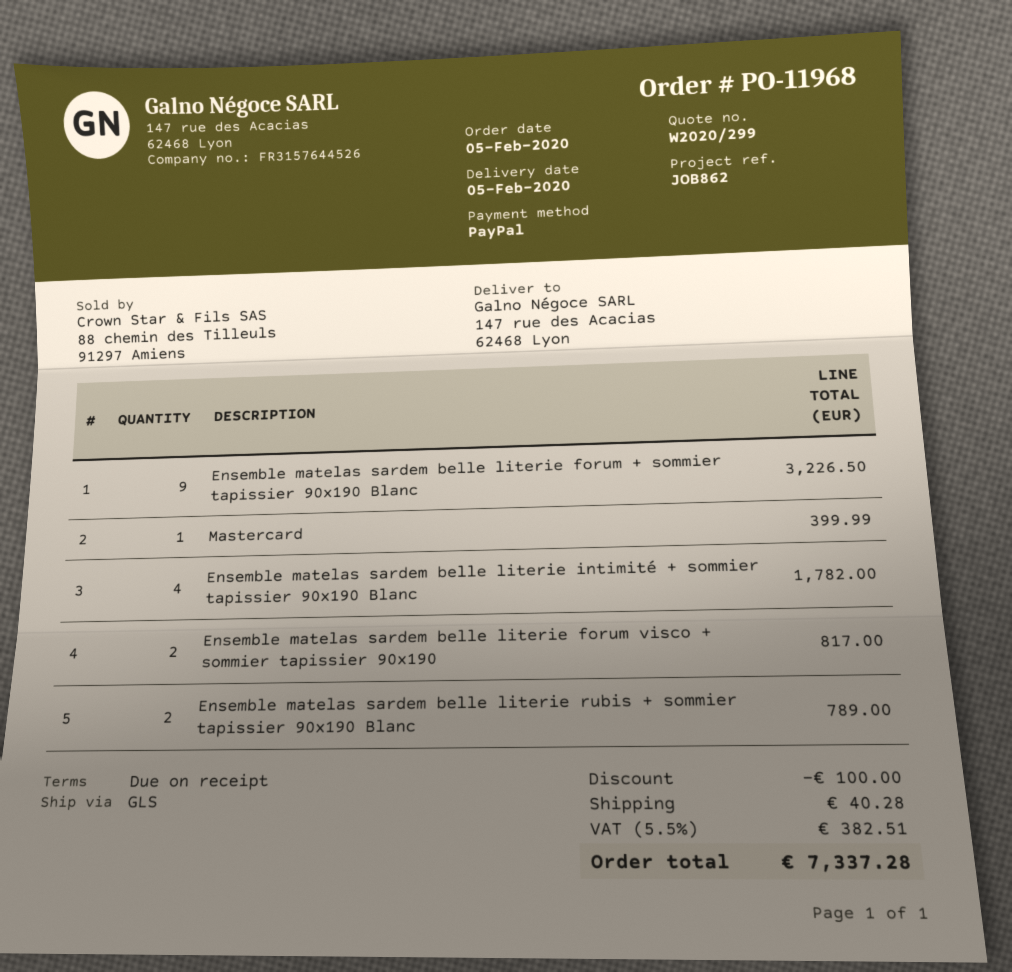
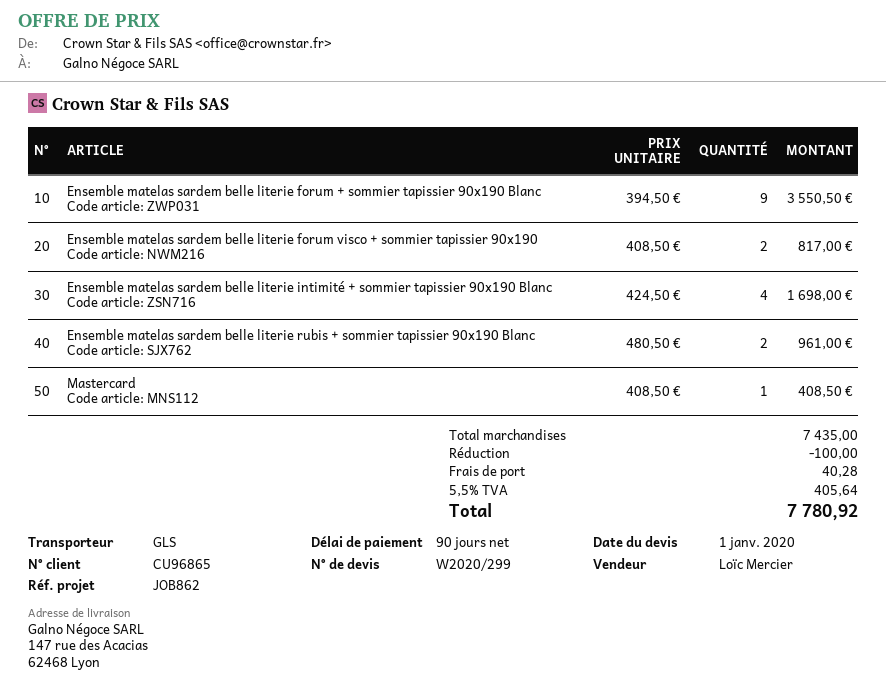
payment terms: on receipt -> 90 days
Ensemble matelas sardem belle literie forum + sommier tapissier 90x190 Blanc: 9 for 3226.50 -> 9 for 3550.50
Mastercard: 1 for 399.99 -> 1 for 408.50
Ensemble matelas sardem belle literie intimité + sommier tapissier 90x190 Blanc: 4 for 1782.00 -> 4 for 1698.00
Ensemble matelas sardem belle literie rubis + sommier tapissier 90x190 Blanc: 2 for 789.00 -> 2 for 961.00
tax: 5.5% = 382.51 -> 5.5% = 405.64
total: 7337.28 -> 7780.92

